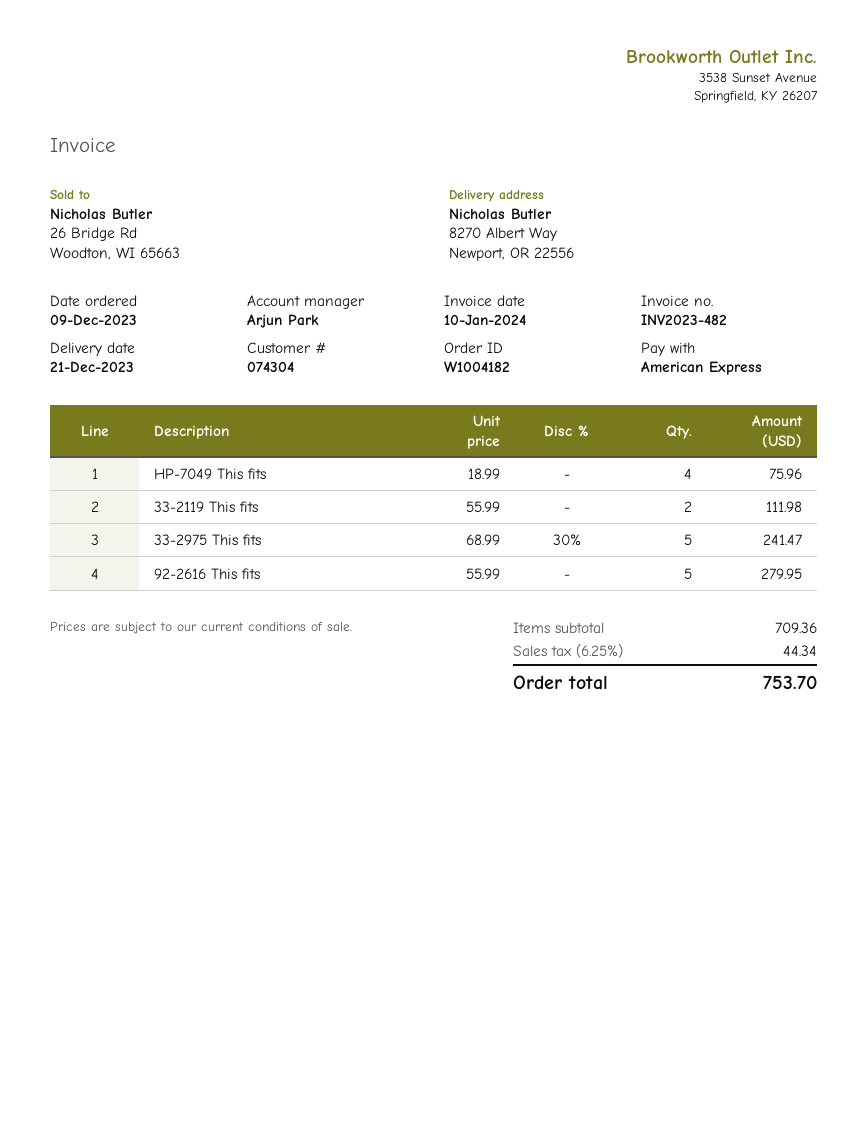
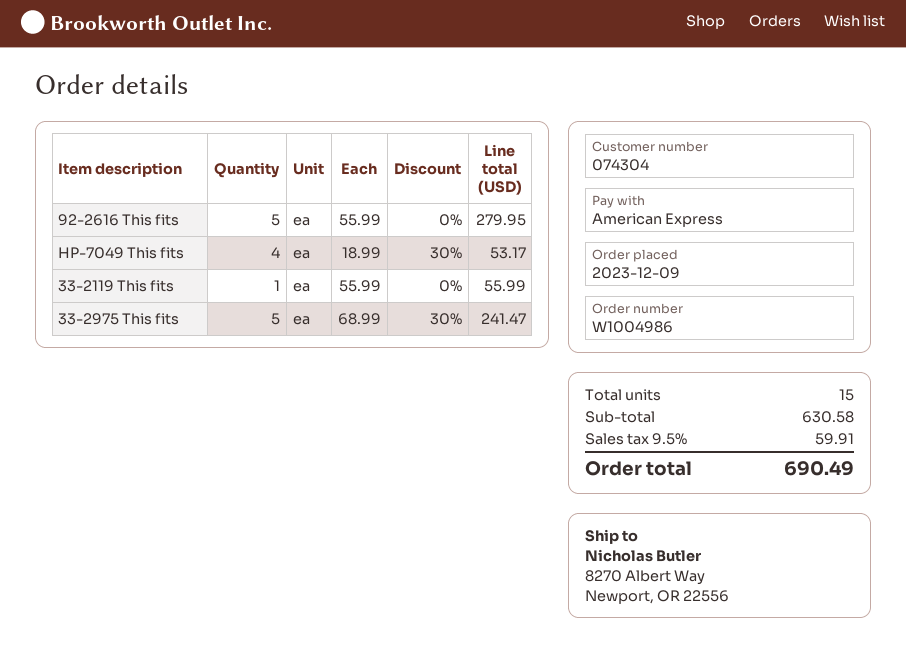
order number: W1004182 -> W1004986
HP-7049 This fits: 4 x 18.99 = 75.96 -> 4 x 18.99 - 30% = 53.17
33-2119 This fits: 2 x 55.99 = 111.98 -> 1 x 55.99 = 55.99
subtotal: 709.36 -> 630.58
tax: 6.25% = 44.34 -> 9.5% = 59.91
total: 753.70 -> 690.49

